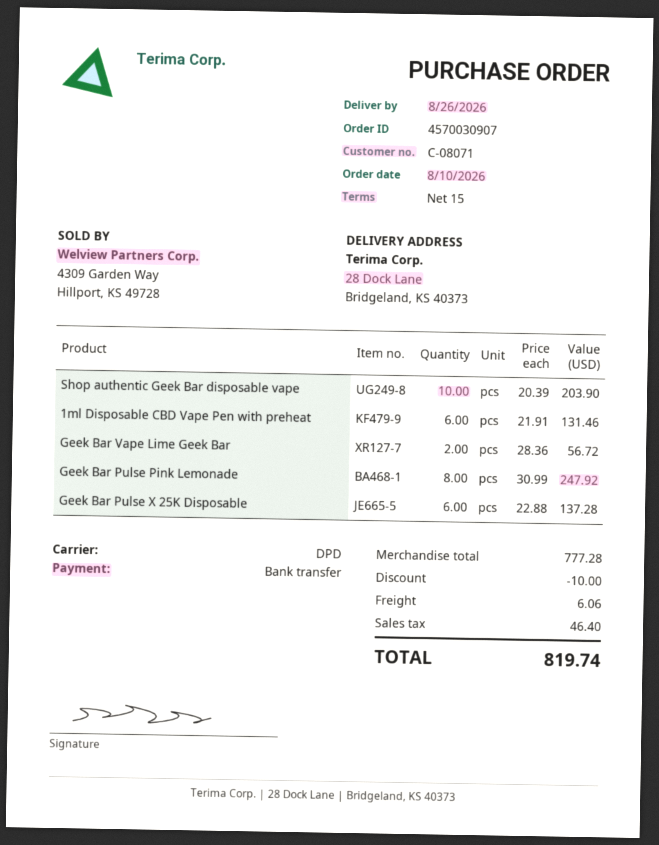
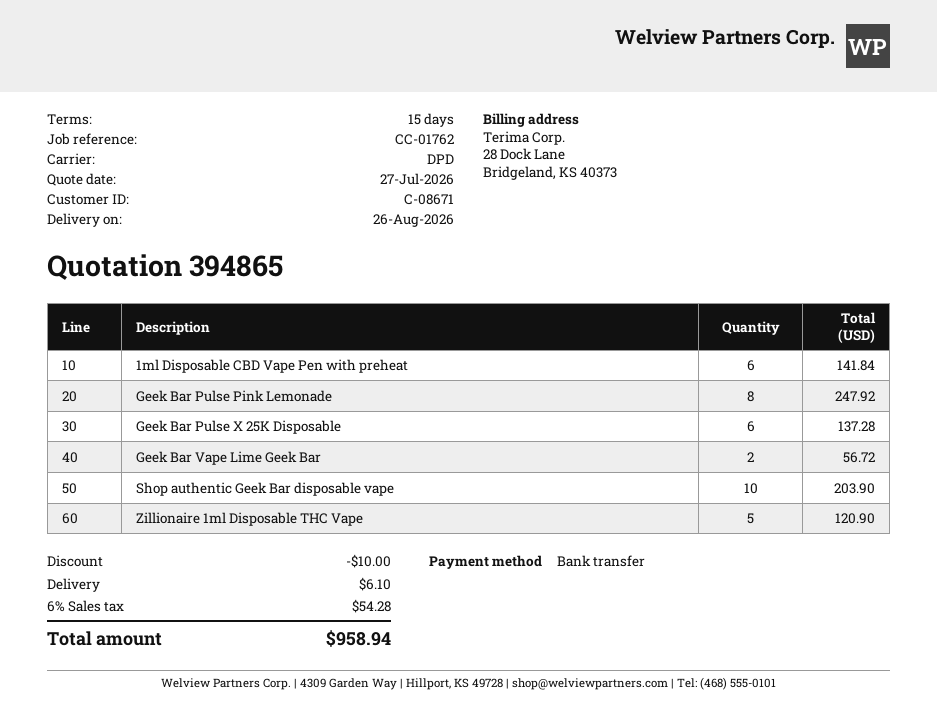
customer number: C-08071 -> C-08671
1ml Disposable CBD Vape Pen with preheat: 6 for 131.46 -> 6 for 141.84
Zillionaire 1ml Disposable THC Vape: none -> 5 for 120.90
shipping: 6.06 -> 6.10
tax: 46.40 -> 54.28
total: 819.74 -> 958.94

